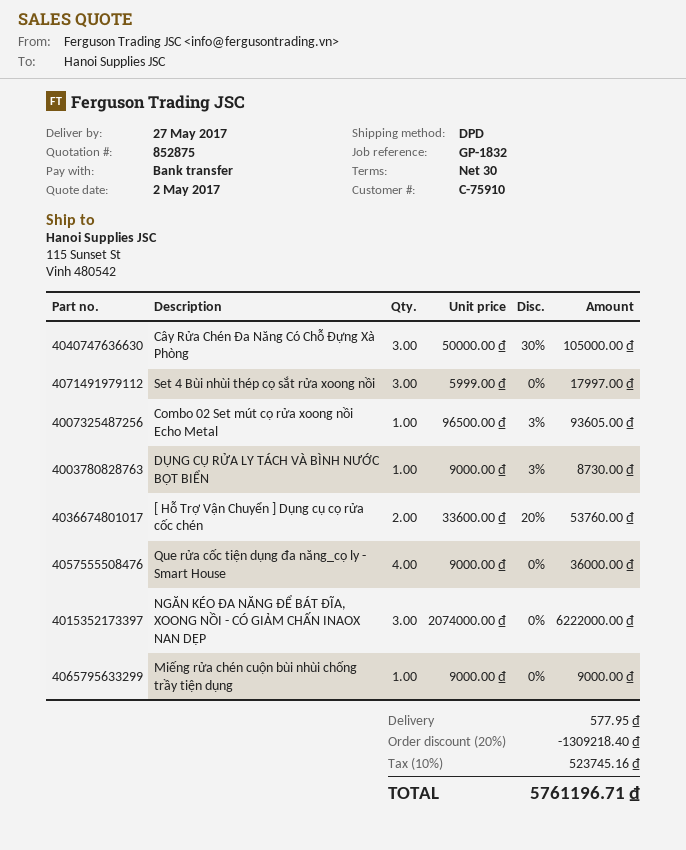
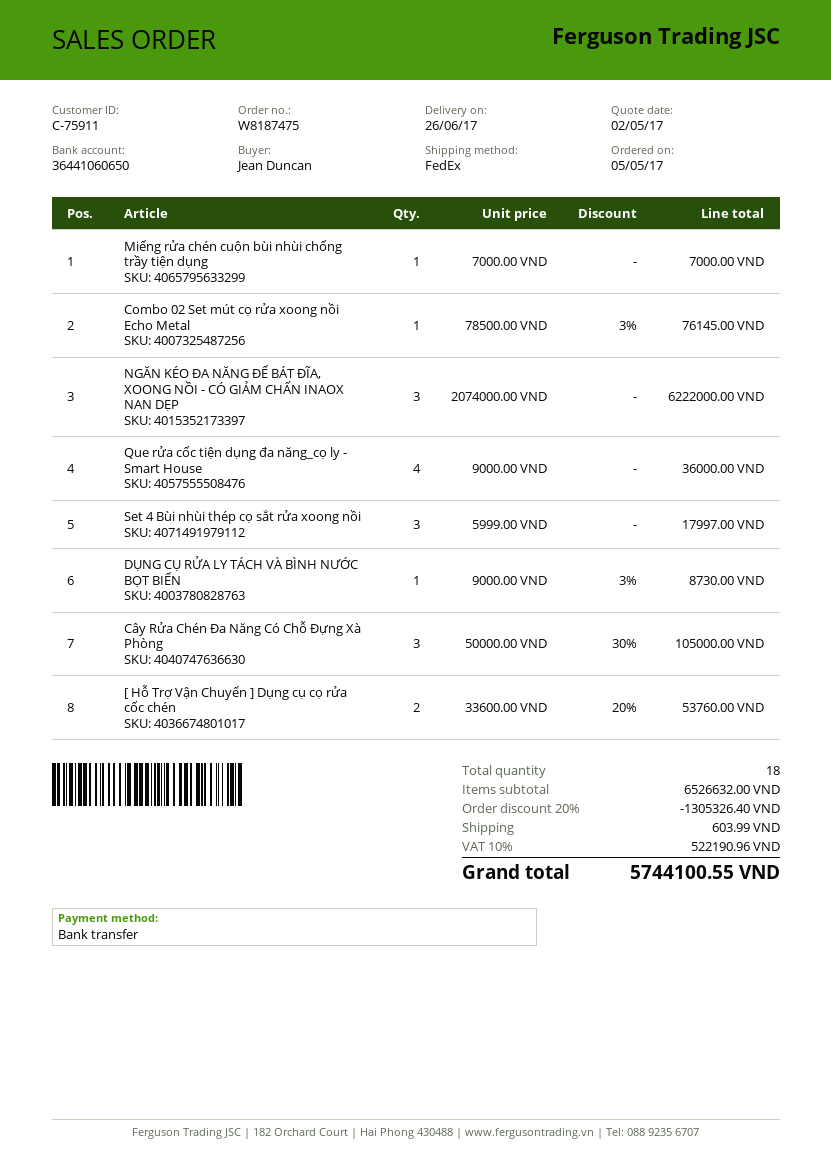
delivery date: 2017-05-27 -> 2017-06-26
customer number: C-75910 -> C-75911
shipping method: DPD -> FedEx
Combo 02 Set mút cọ rửa xoong nồi Echo Metal: 1 x 96500.00 - 3% = 93605.00 -> 1 x 78500.00 - 3% = 76145.00
Miếng rửa chén cuộn bùi nhùi chống trầy tiện dụng: 1 x 9000.00 = 9000.00 -> 1 x 7000.00 = 7000.00
discount: 20% = 1309218.40 -> 20% = 1305326.40
shipping: 577.95 -> 603.99
tax: 10% = 523745.16 -> 10% = 522190.96
total: 5761196.71 -> 5744100.55

